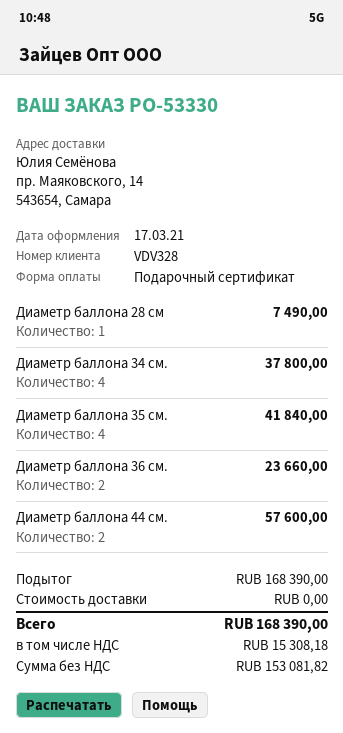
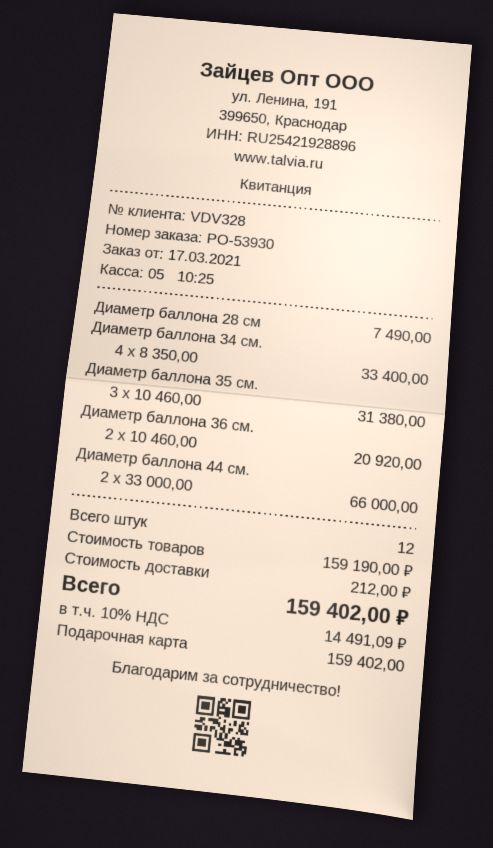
order number: PO-53330 -> PO-53930
Диаметр баллона 34 см.: 4 for 37800.00 -> 4 for 33400.00
Диаметр баллона 35 см.: 4 for 41840.00 -> 3 for 31380.00
Диаметр баллона 36 см.: 2 for 23660.00 -> 2 for 20920.00
Диаметр баллона 44 см.: 2 for 57600.00 -> 2 for 66000.00
subtotal: 168390.00 -> 159190.00
shipping: 0.00 -> 212.00
tax: 15308.18 -> 14491.09
total: 168390.00 -> 159402.00

